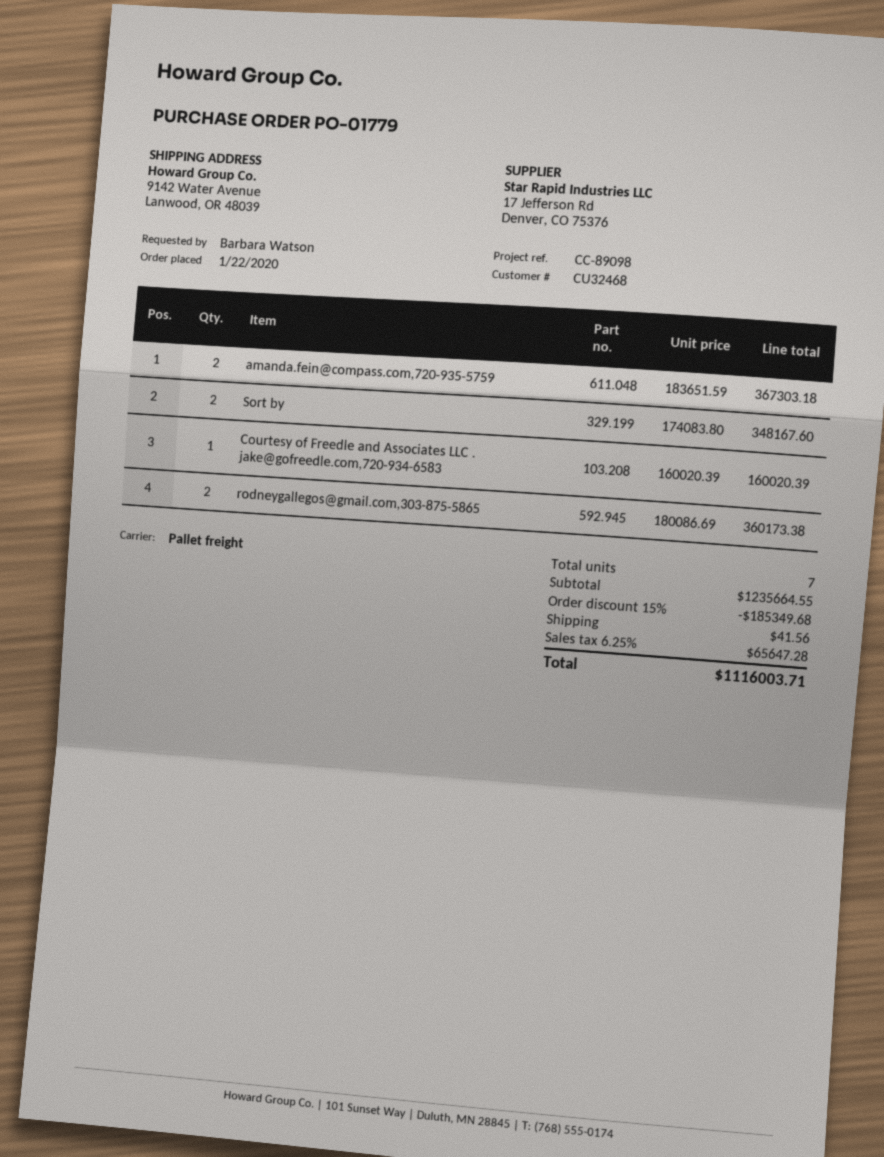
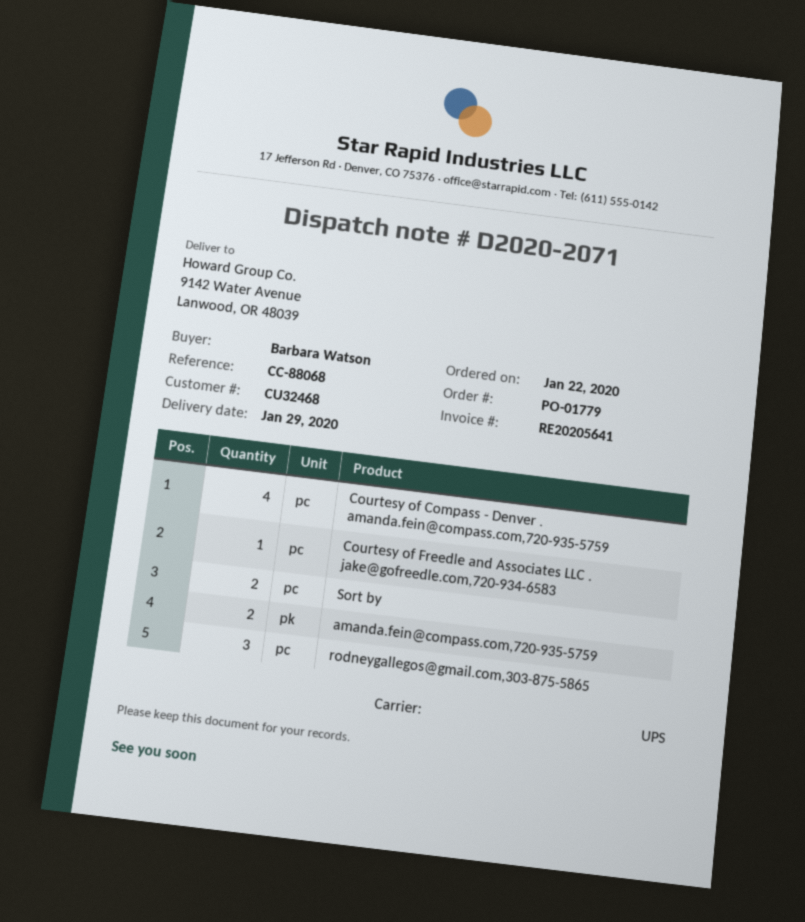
reference: CC-89098 -> CC-88068
shipping method: pallet freight -> UPS
rodneygallegos@gmail.com,303-875-5865: 2 -> 3
Courtesy of Compass - Denver . amanda.fein@compass.com,720-935-5759: none -> 4

